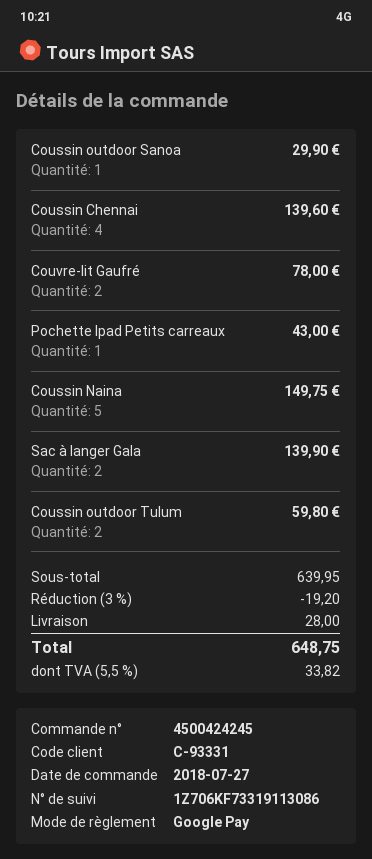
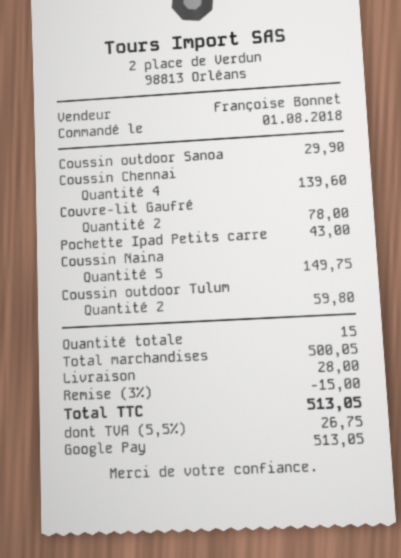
order date: 2018-07-27 -> 2018-08-01
Sac à langer Gala: 2 for 139.90 -> none
subtotal: 639.95 -> 500.05
discount: 3% = 19.20 -> 3% = 15.00
tax: 5.5% = 33.82 -> 5.5% = 26.75
total: 648.75 -> 513.05

